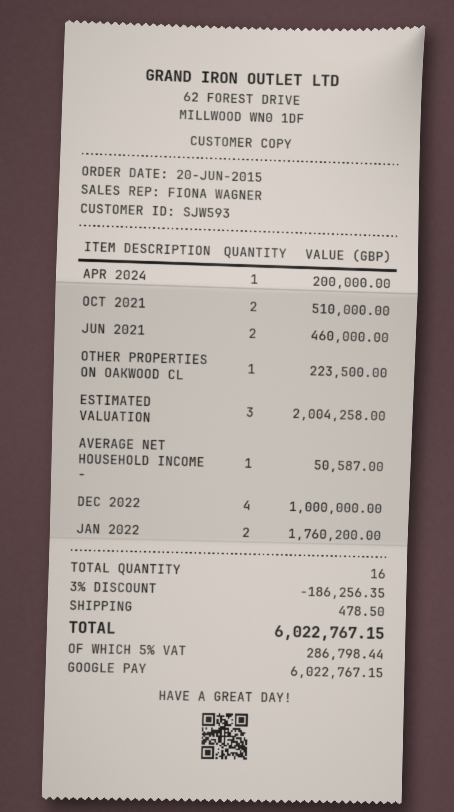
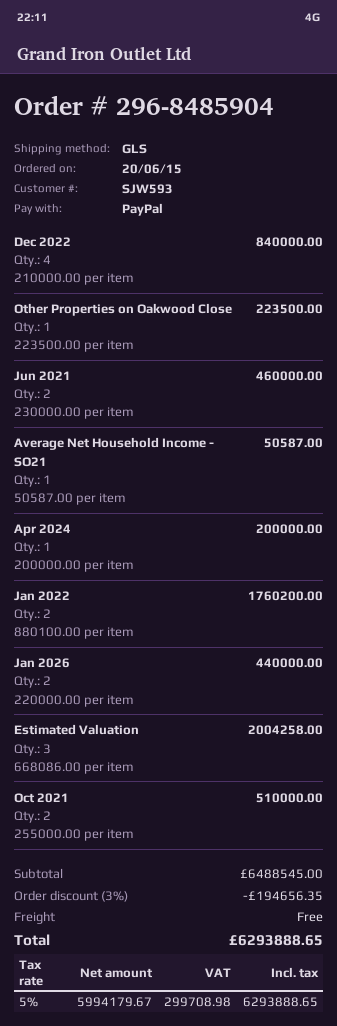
payment method: Google Pay -> PayPal
DEC 2022: 4 for 1000000.00 -> 4 for 840000.00
Jan 2026: none -> 2 for 440000.00
discount: 3% = 186256.35 -> 3% = 194656.35
shipping: 478.50 -> 0.00
tax: 5% = 286798.44 -> 5% = 299708.98
total: 6022767.15 -> 6293888.65

